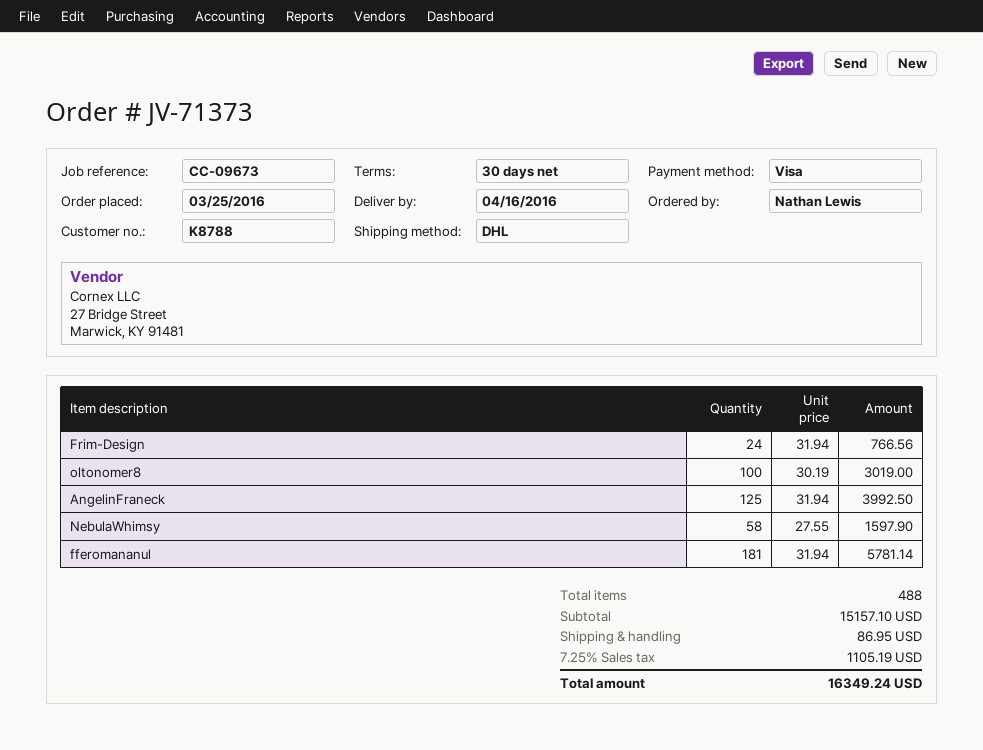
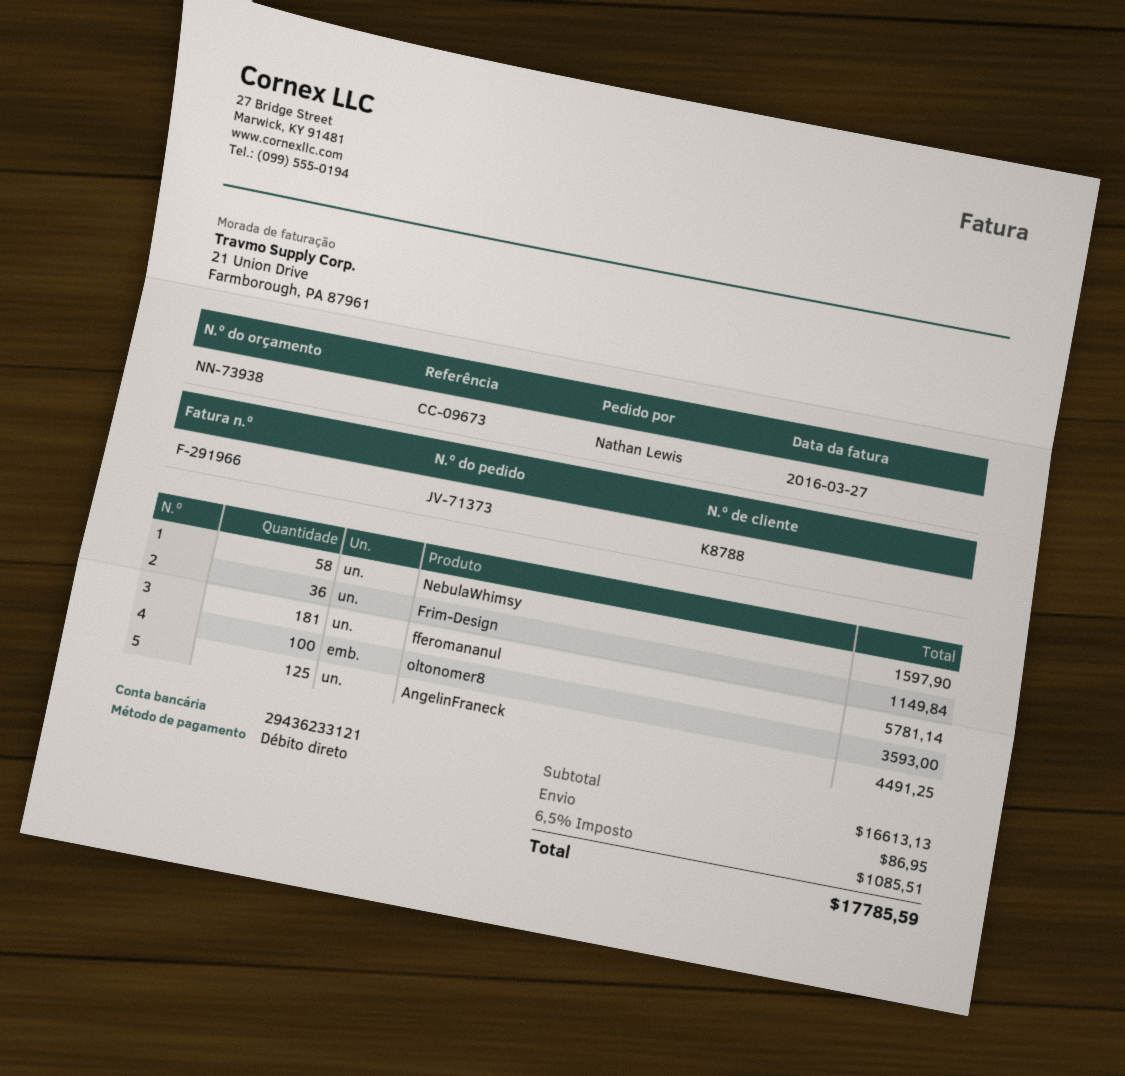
payment method: Visa -> direct debit
Frim-Design: 24 for 766.56 -> 36 for 1149.84
oltonomer8: 100 for 3019.00 -> 100 for 3593.00
AngelinFraneck: 125 for 3992.50 -> 125 for 4491.25
subtotal: 15157.10 -> 16613.13
tax: 7.25% = 1105.19 -> 6.5% = 1085.51
total: 16349.24 -> 17785.59

